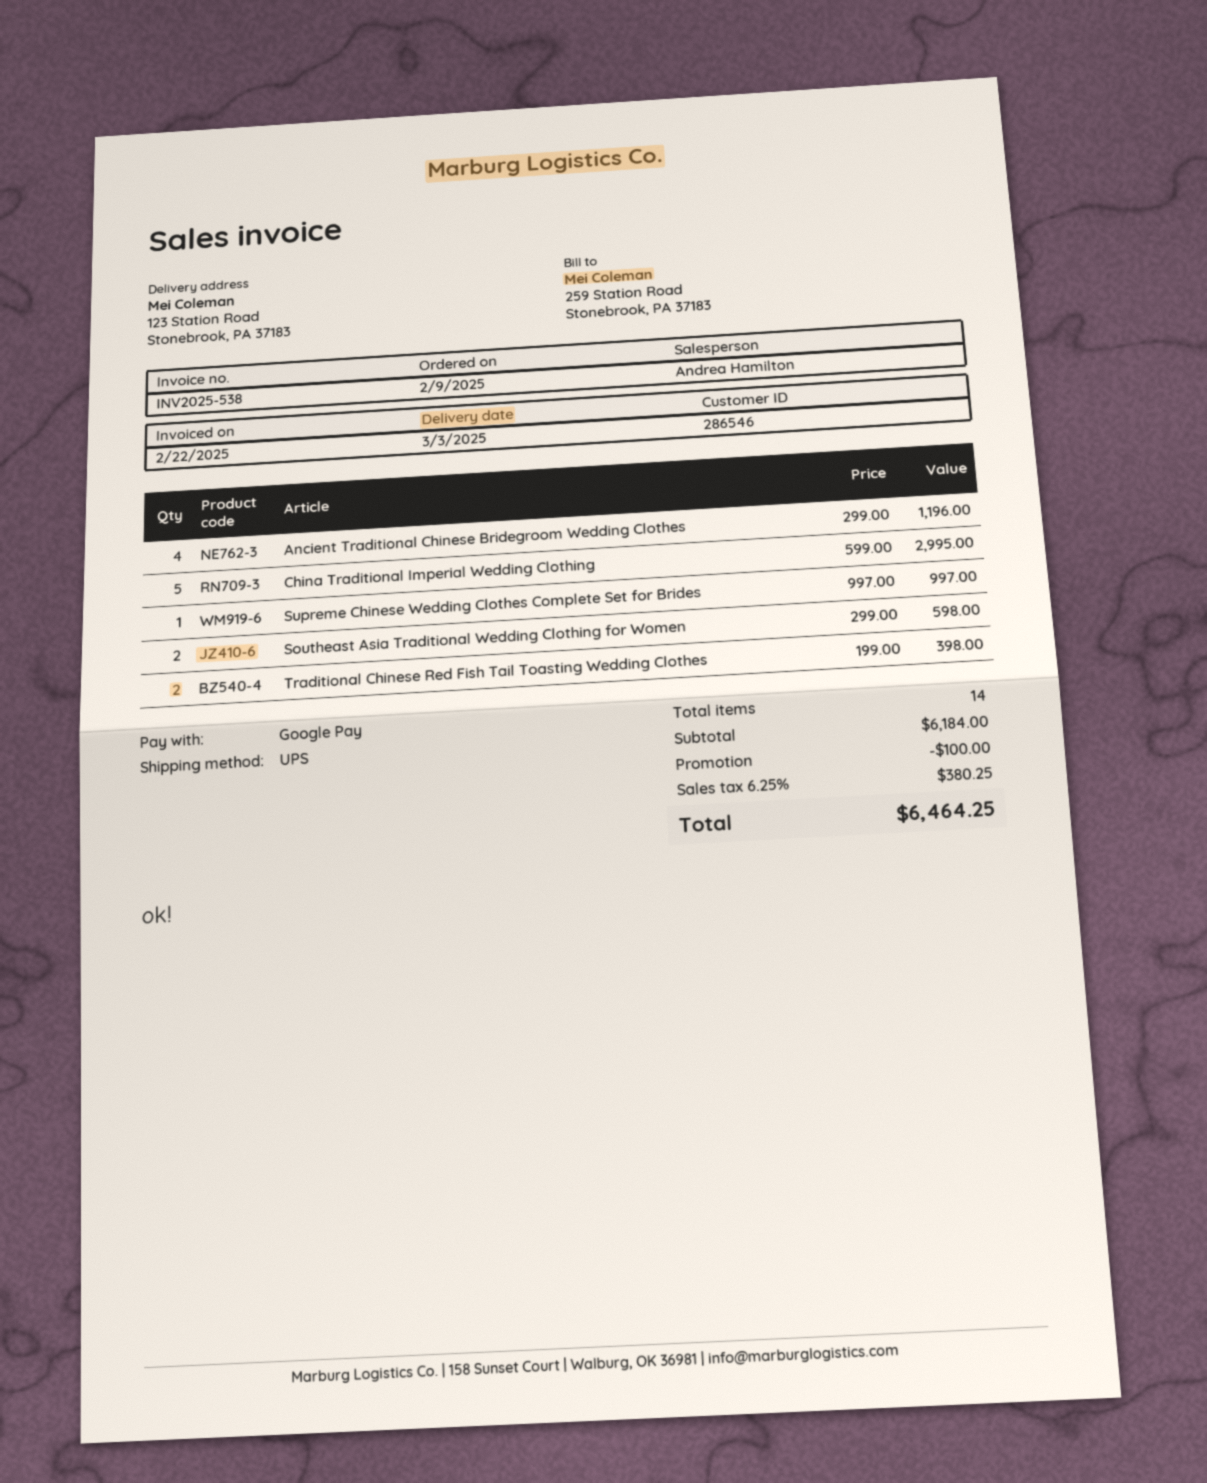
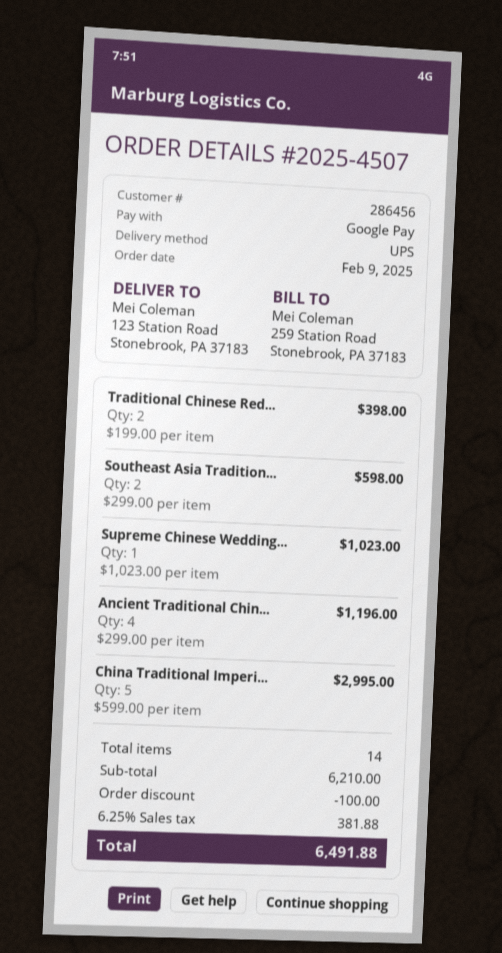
customer number: 286546 -> 286456
Supreme Chinese Wedding Clothes Complete Set for Brides: 1 x 997.00 = 997.00 -> 1 x 1023.00 = 1023.00
subtotal: 6184.00 -> 6210.00
tax: 6.25% = 380.25 -> 6.25% = 381.88
total: 6464.25 -> 6491.88

